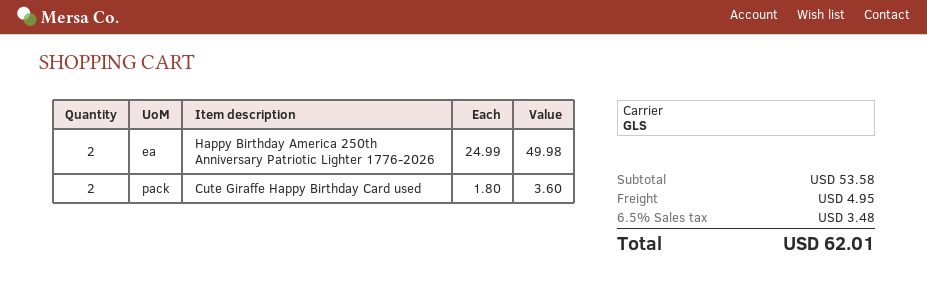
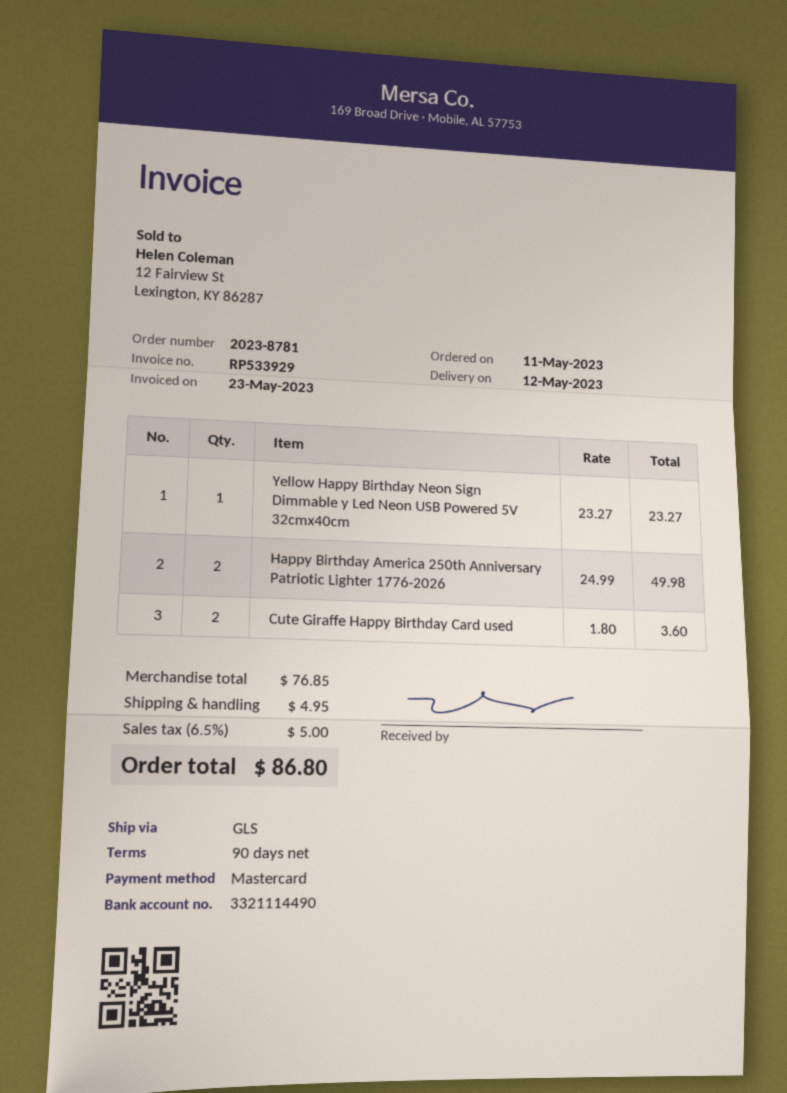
Yellow Happy Birthday Neon Sign Dimmable y Led Neon USB Powered 5V 32cmx40cm: none -> 1 x 23.27 = 23.27
subtotal: 53.58 -> 76.85
tax: 6.5% = 3.48 -> 6.5% = 5.00
total: 62.01 -> 86.80

